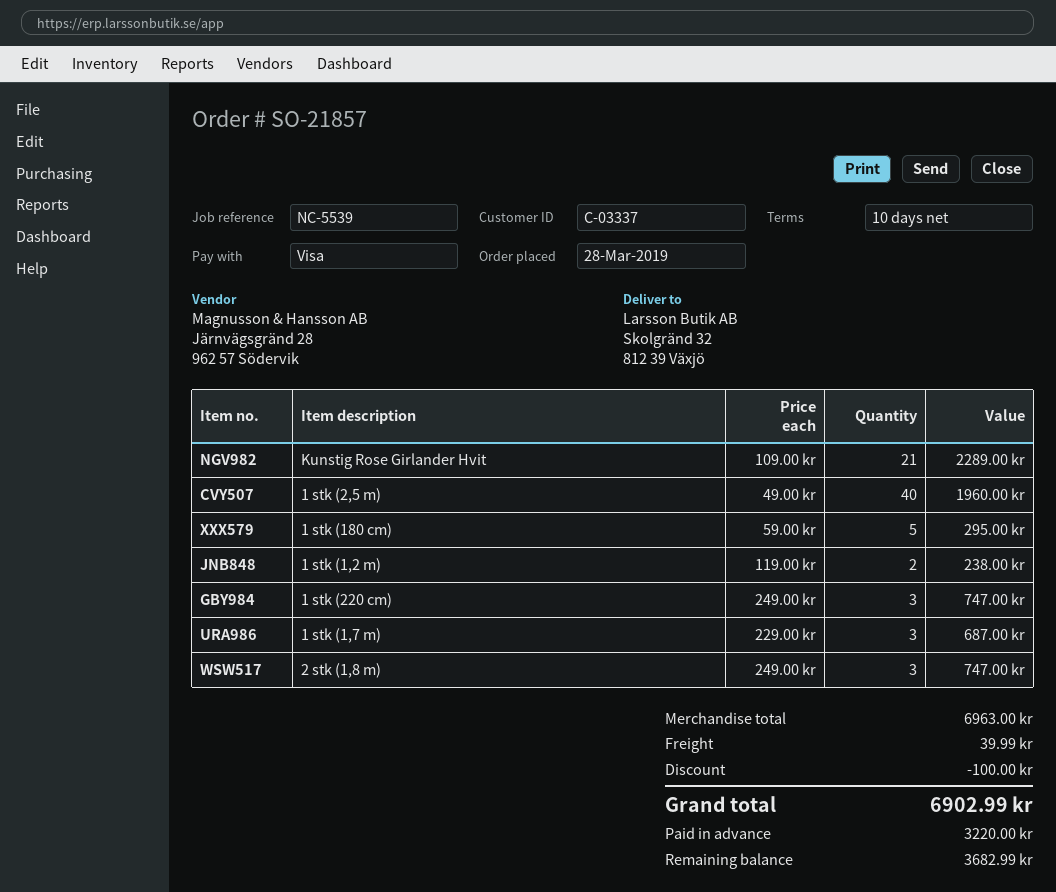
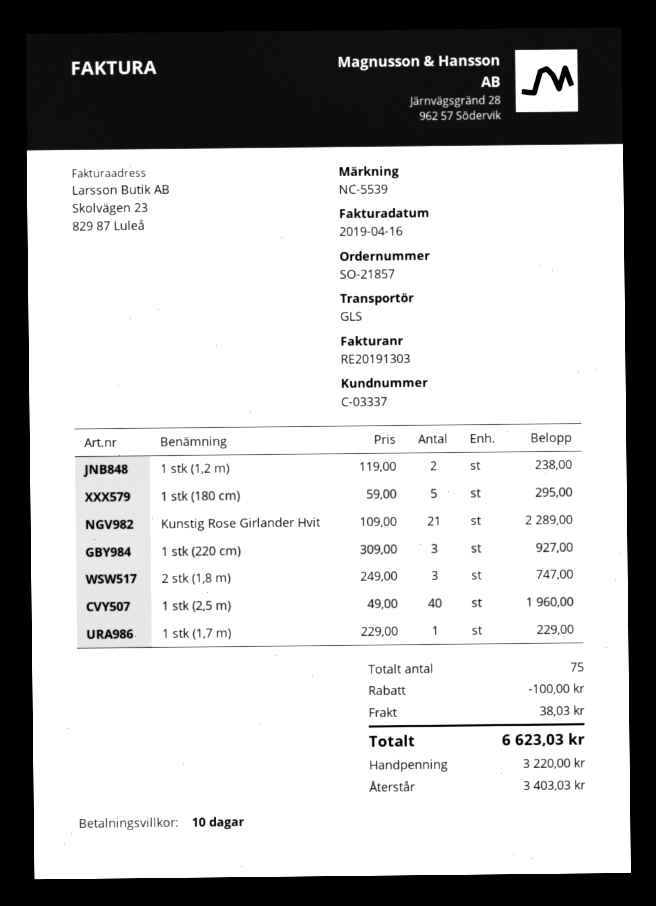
1 stk (220 cm): 3 x 249.00 = 747.00 -> 3 x 309.00 = 927.00
1 stk (1,7 m): 3 x 229.00 = 687.00 -> 1 x 229.00 = 229.00
shipping: 39.99 -> 38.03
total: 6902.99 -> 6623.03
balance: 3682.99 -> 3403.03

